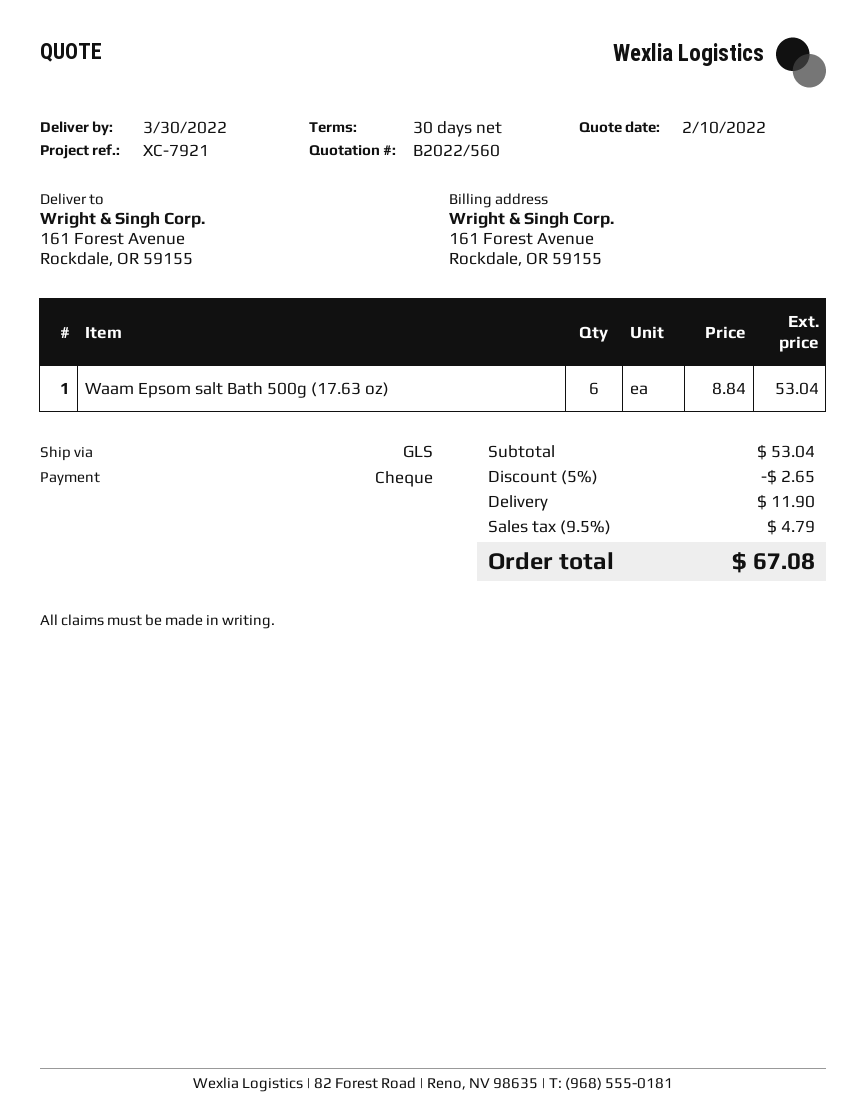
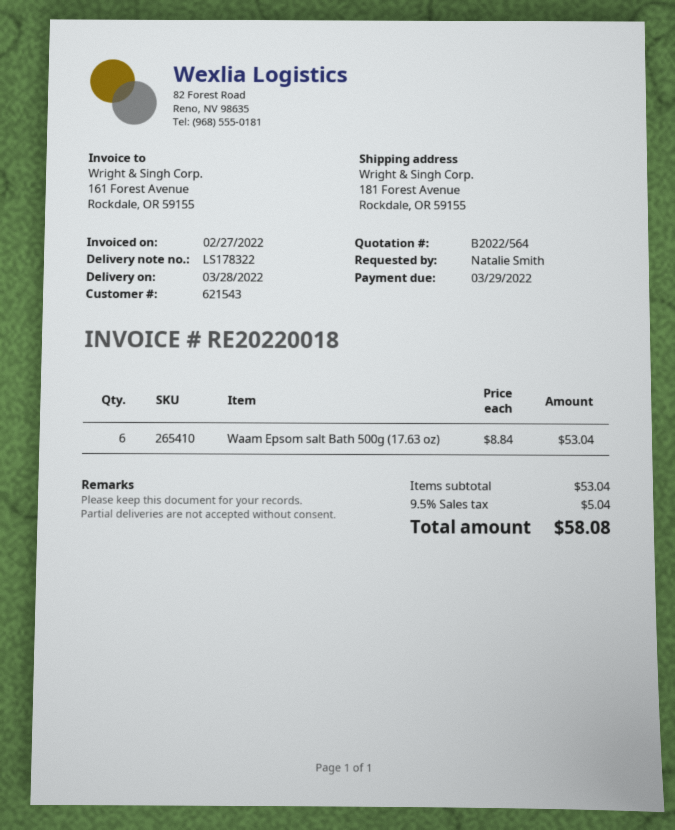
quote number: B2022/560 -> B2022/564
delivery date: 2022-03-30 -> 2022-03-28
ship to: 161 Forest Avenue, Rockdale, OR 59155 -> 181 Forest Avenue, Rockdale, OR 59155
discount: 5% = 2.65 -> none
shipping: 11.90 -> none
tax: 9.5% = 4.79 -> 9.5% = 5.04
total: 67.08 -> 58.08

